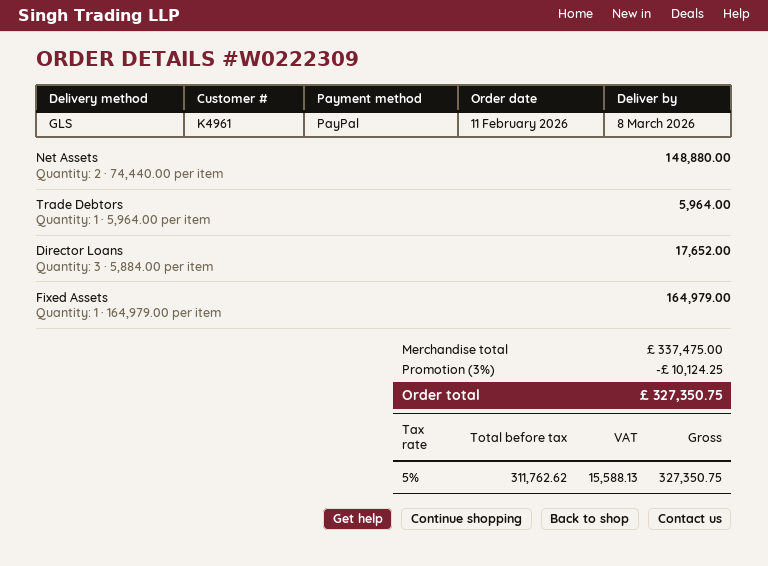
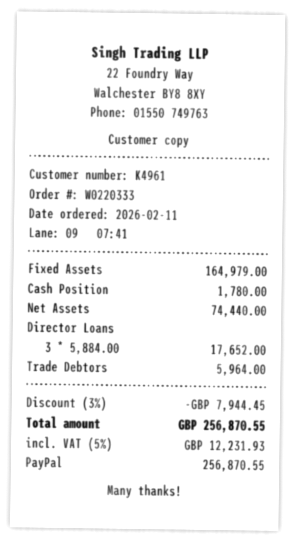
order number: W0222309 -> W0220333
Net Assets: 2 x 74440.00 = 148880.00 -> 1 x 74440.00 = 74440.00
Cash Position: none -> 1 x 1780.00 = 1780.00
discount: 3% = 10124.25 -> 3% = 7944.45
tax: 5% = 15588.13 -> 5% = 12231.93
total: 327350.75 -> 256870.55

